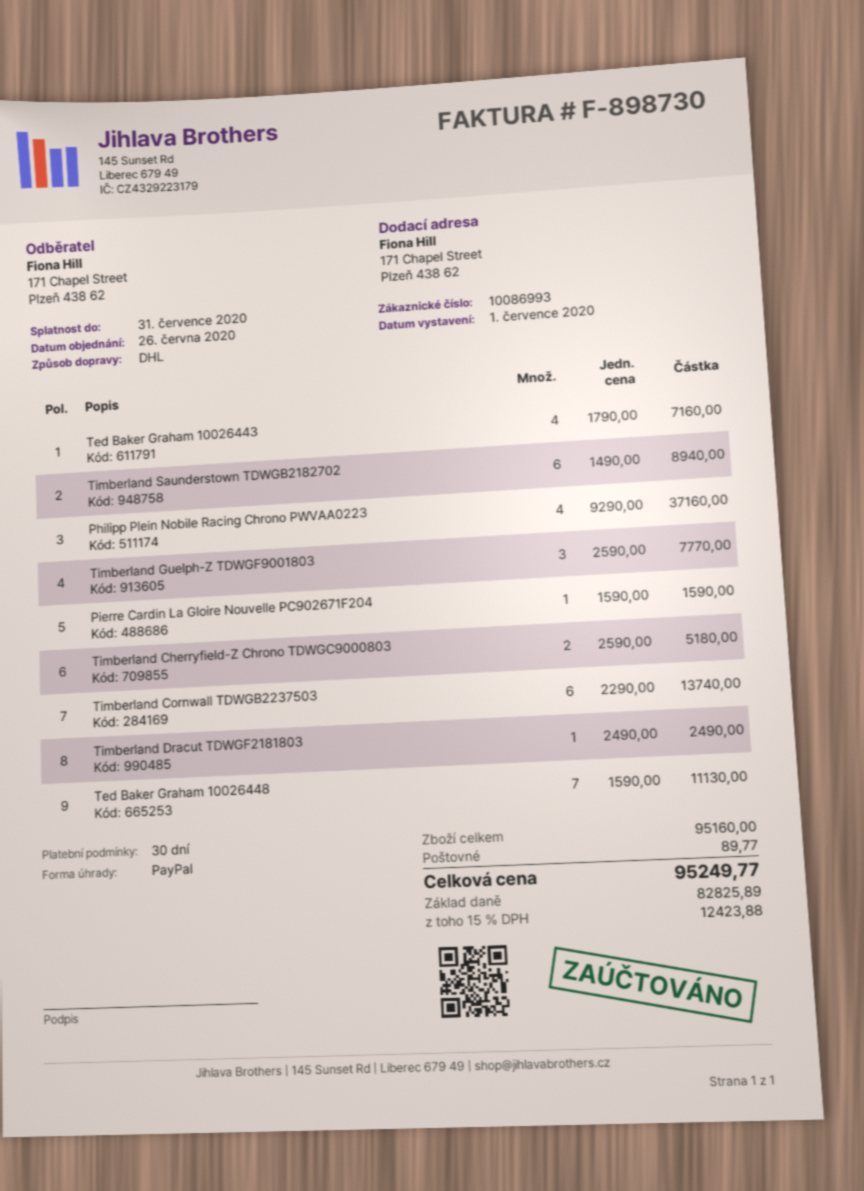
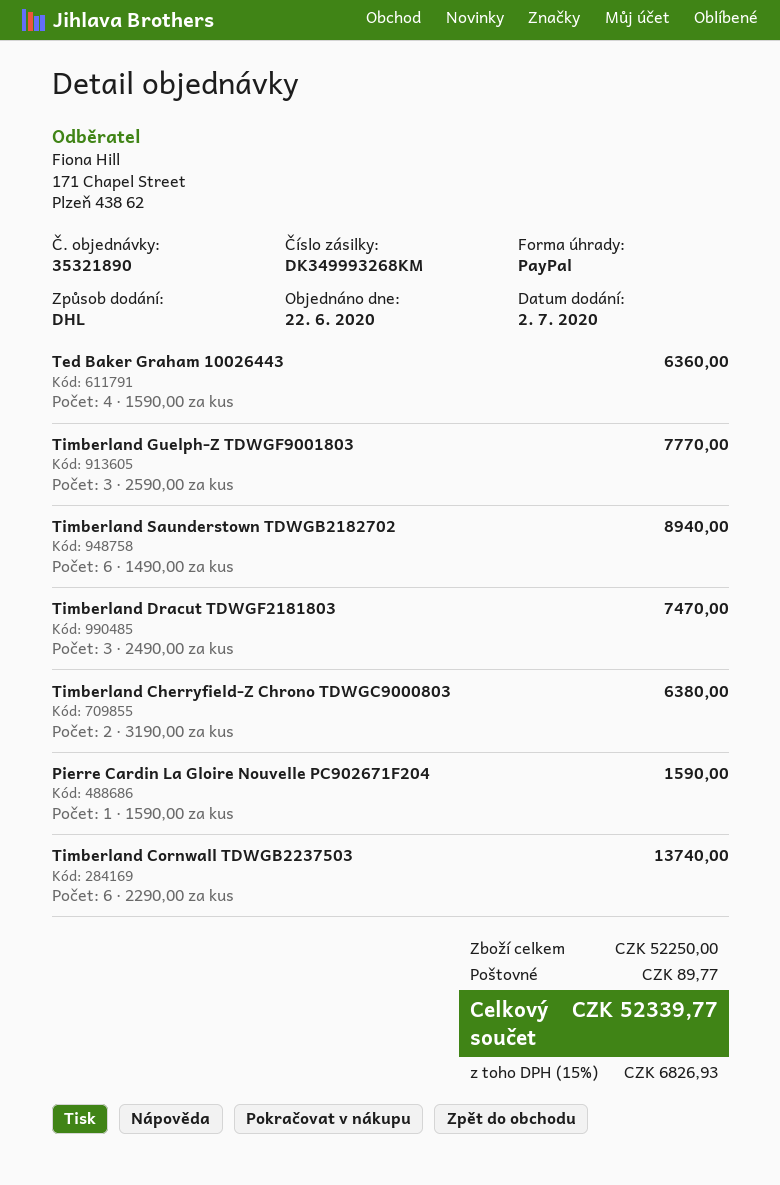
order date: 2020-06-26 -> 2020-06-22
Ted Baker Graham 10026443: 4 x 1790.00 = 7160.00 -> 4 x 1590.00 = 6360.00
Philipp Plein Nobile Racing Chrono PWVAA0223: 4 x 9290.00 = 37160.00 -> none
Timberland Cherryfield-Z Chrono TDWGC9000803: 2 x 2590.00 = 5180.00 -> 2 x 3190.00 = 6380.00
Timberland Dracut TDWGF2181803: 1 x 2490.00 = 2490.00 -> 3 x 2490.00 = 7470.00
Ted Baker Graham 10026448: 7 x 1590.00 = 11130.00 -> none
subtotal: 95160.00 -> 52250.00
tax: 15% = 12423.88 -> 15% = 6826.93
total: 95249.77 -> 52339.77

